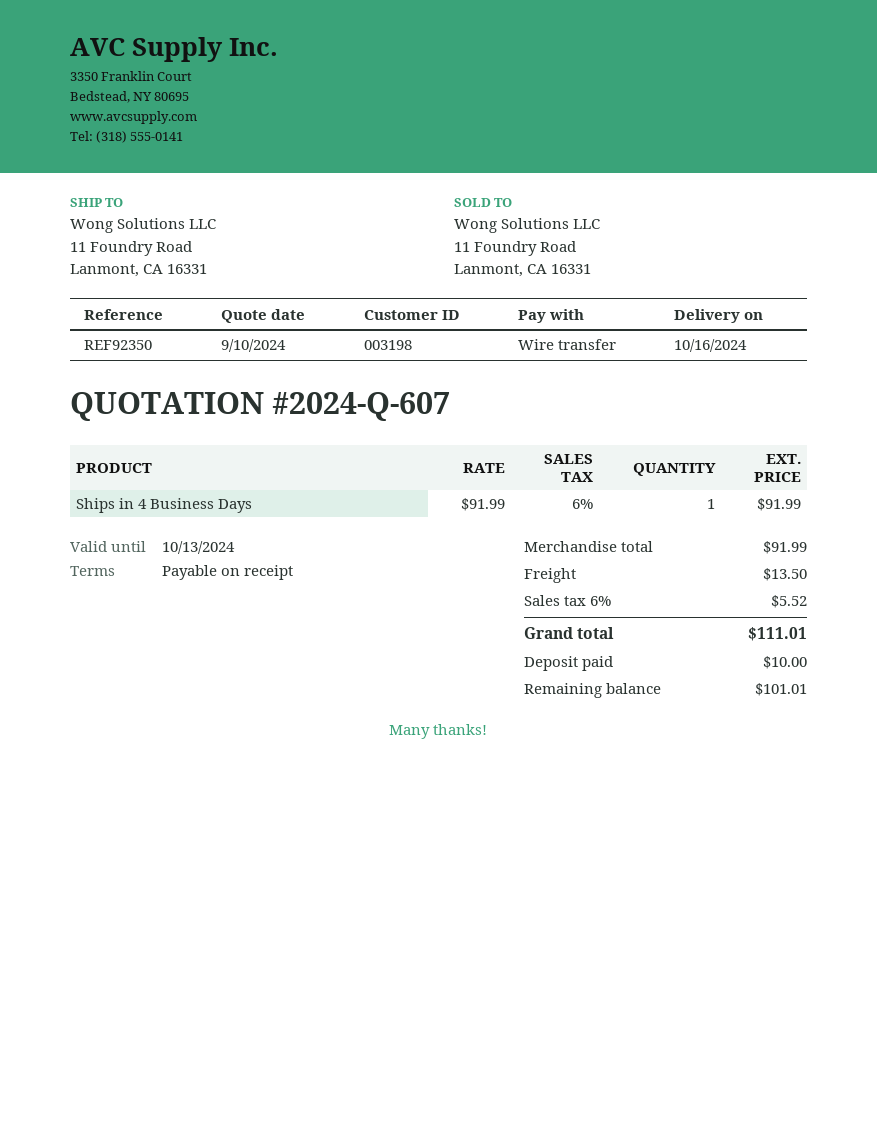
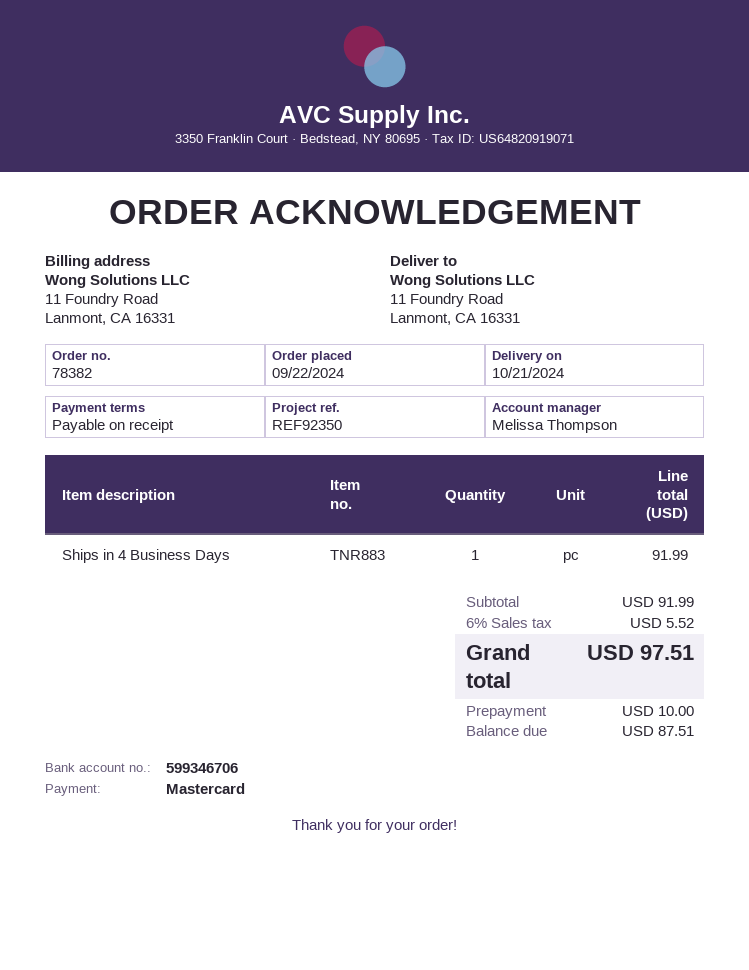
delivery date: 2024-10-16 -> 2024-10-21
payment method: bank transfer -> Mastercard
shipping: 13.50 -> none
total: 111.01 -> 97.51
balance: 101.01 -> 87.51

